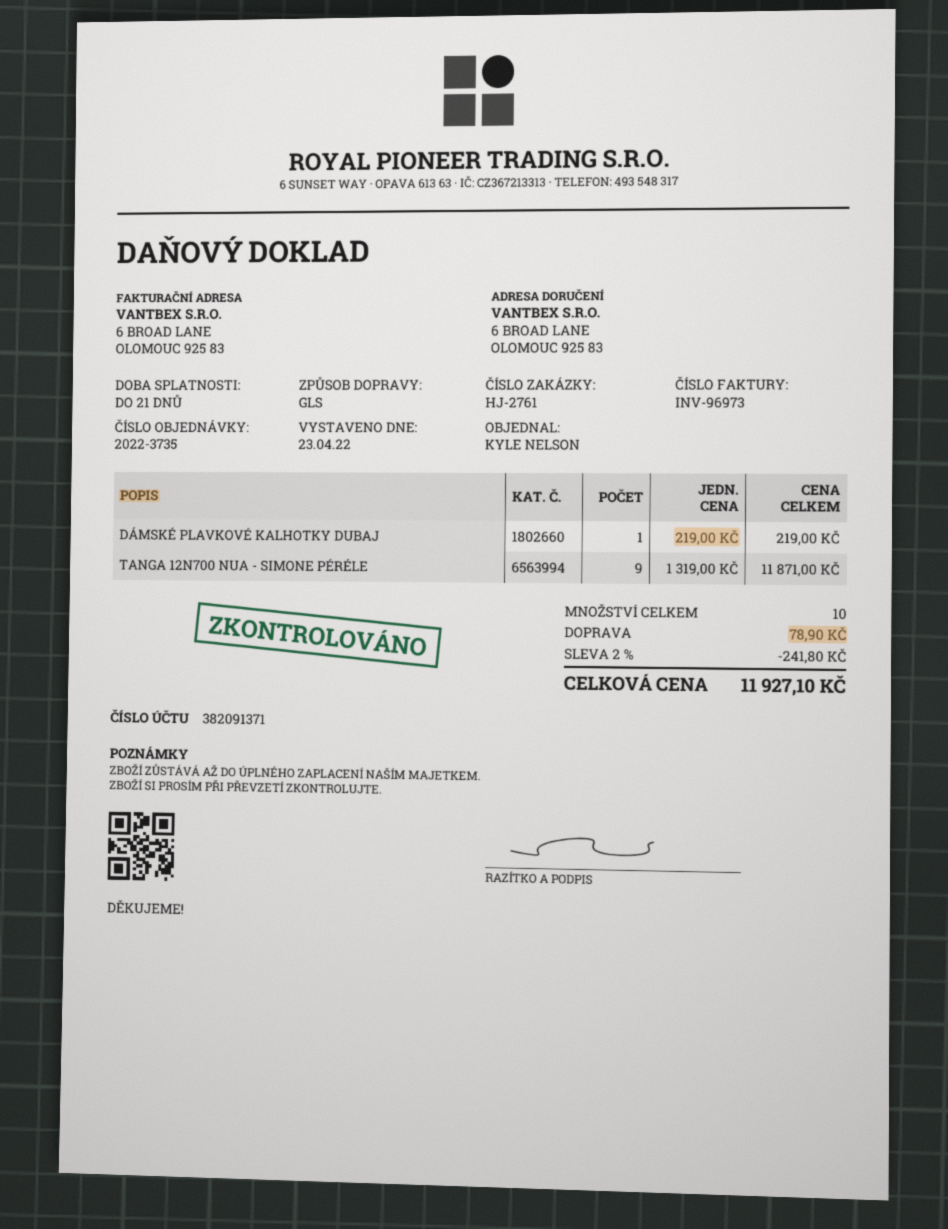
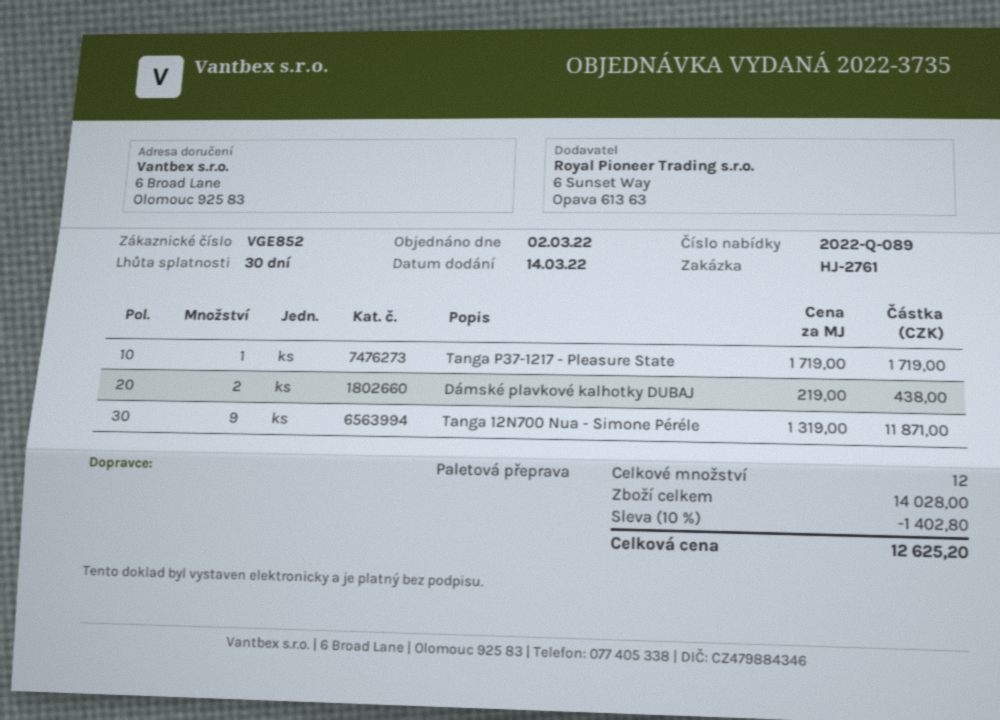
payment terms: 21 days -> 30 days
shipping method: GLS -> pallet freight
DÁMSKÉ PLAVKOVÉ KALHOTKY DUBAJ: 1 x 219.00 = 219.00 -> 2 x 219.00 = 438.00
Tanga P37-1217 - Pleasure State: none -> 1 x 1719.00 = 1719.00
total quantity: 10 -> 12
discount: 2% = 241.80 -> 10% = 1402.80
shipping: 78.90 -> none
total: 11927.10 -> 12625.20

